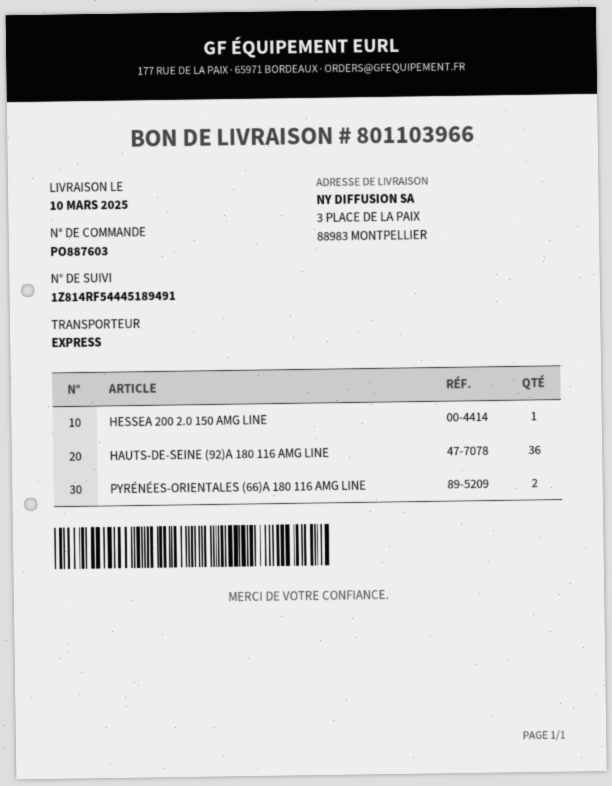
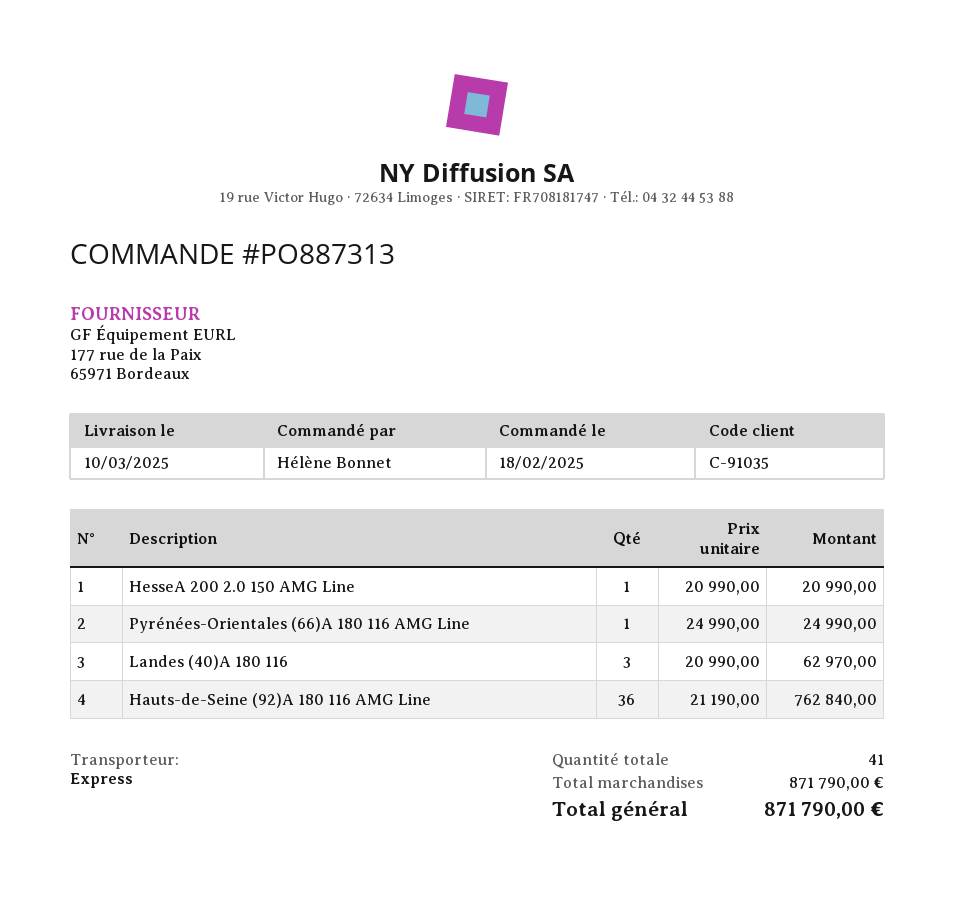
order number: PO887603 -> PO887313
PYRÉNÉES-ORIENTALES (66)A 180 116 AMG LINE: 2 -> 1
Landes (40)A 180 116: none -> 3

